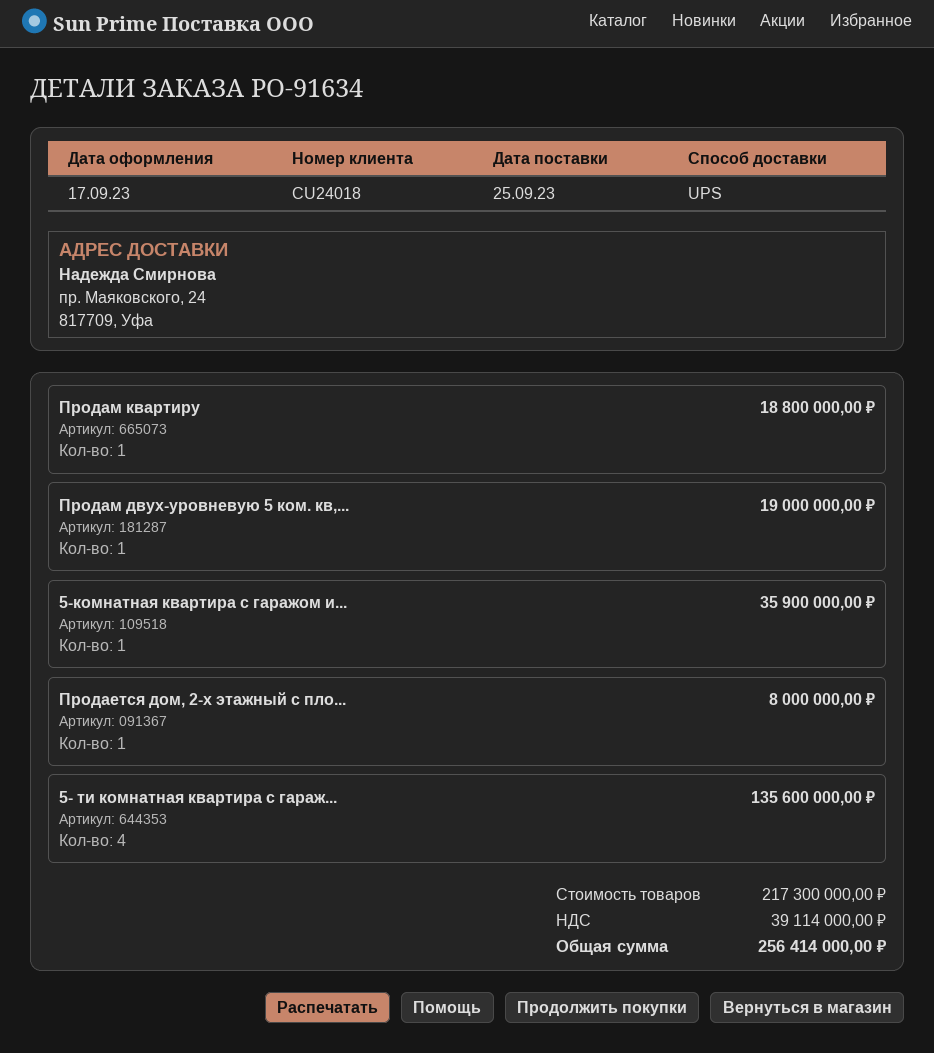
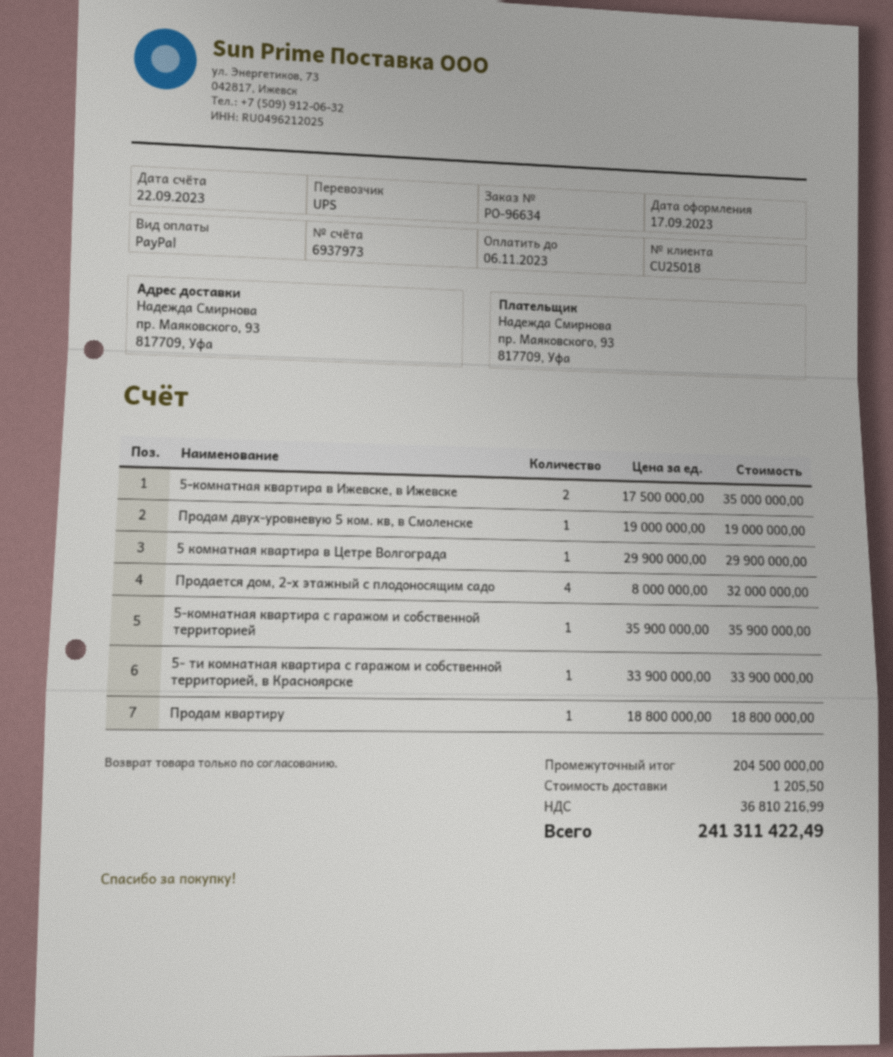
order number: PO-91634 -> PO-96634
customer number: CU24018 -> CU25018
ship to: пр. Маяковского, 24, 817709, Уфа -> пр. Маяковского, 93, 817709, Уфа
Продается дом, 2-х этажный с пло...: 1 for 8000000.00 -> 4 for 32000000.00
5- ти комнатная квартира с гараж...: 4 for 135600000.00 -> 1 for 33900000.00
5-комнатная квартира в Ижевске, в Ижевске: none -> 2 for 35000000.00
5 комнатная квартира в Цетре Волгограда: none -> 1 for 29900000.00
subtotal: 217300000.00 -> 204500000.00
shipping: none -> 1205.50
tax: 39114000.00 -> 36810216.99
total: 256414000.00 -> 241311422.49

